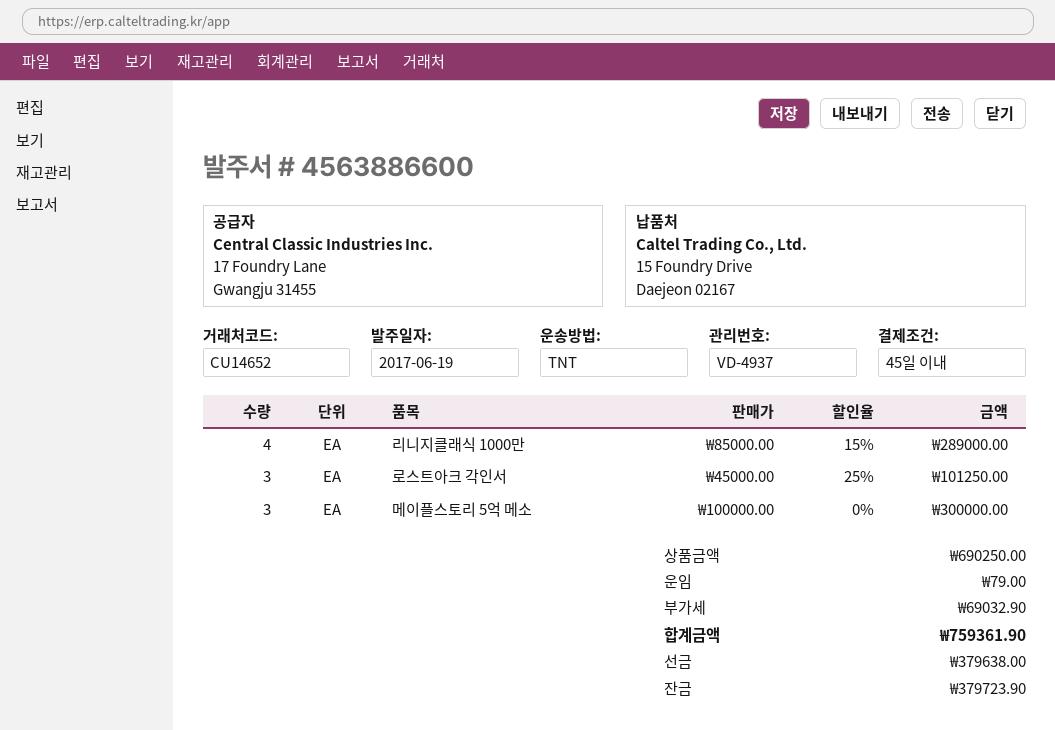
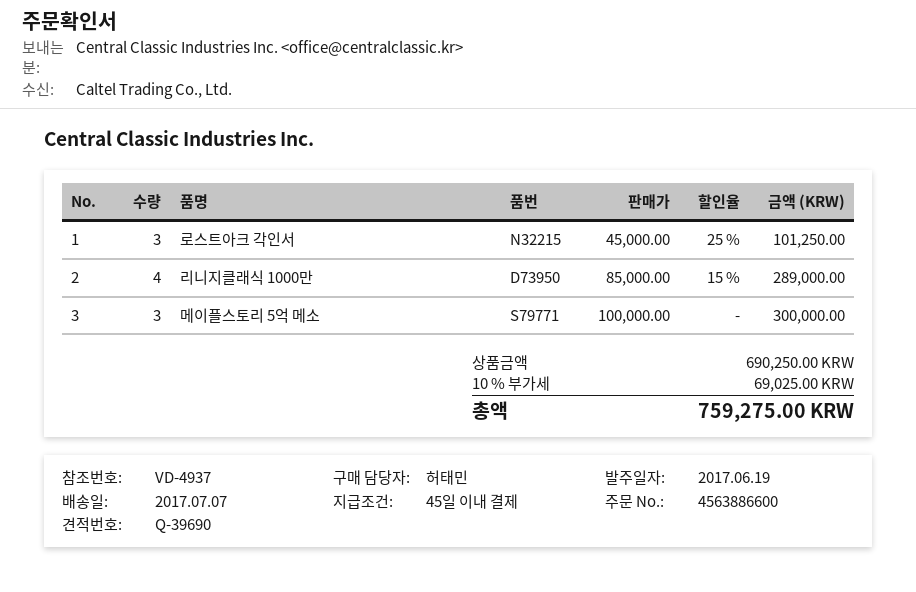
shipping: 79.00 -> none
tax: 69032.90 -> 69025.00
total: 759361.90 -> 759275.00

